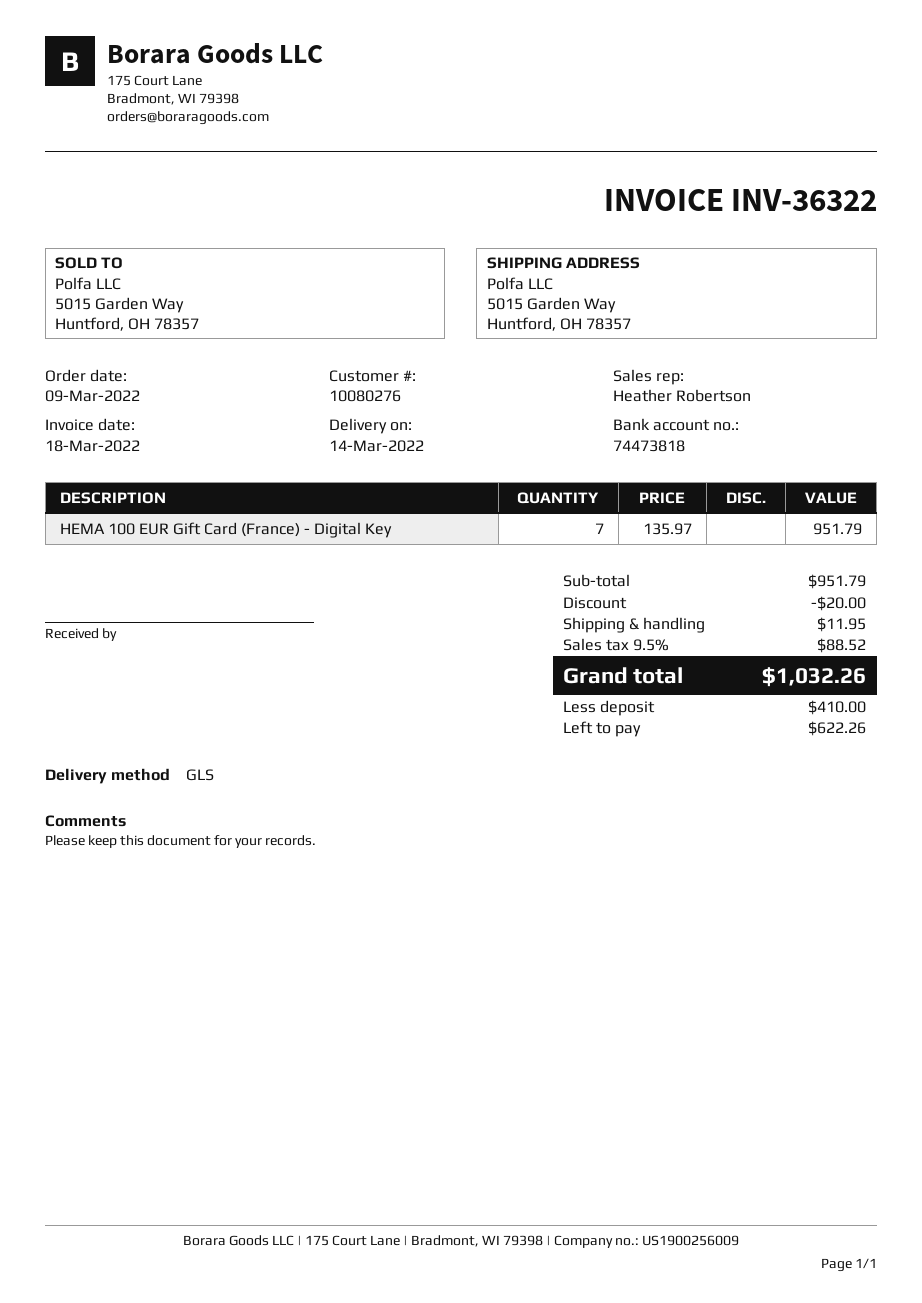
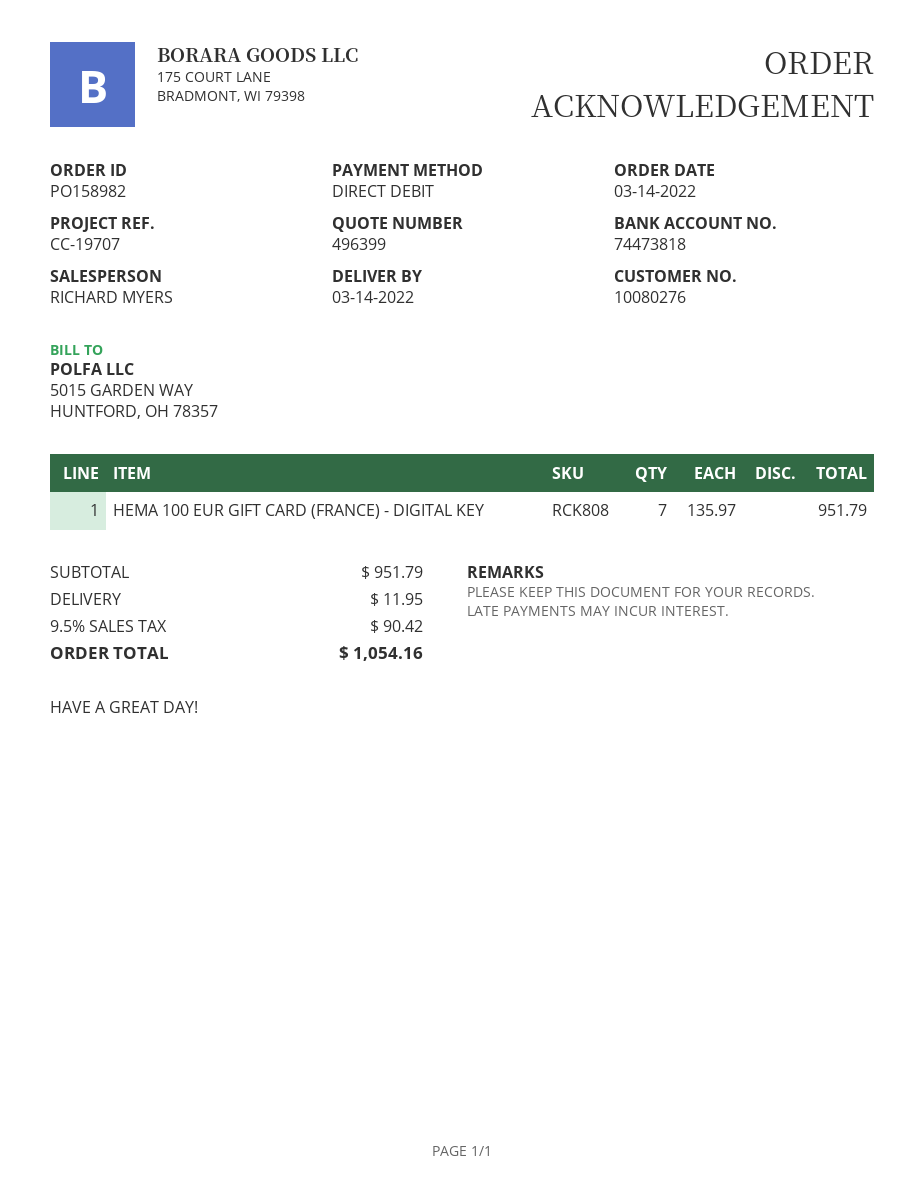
order date: 2022-03-09 -> 2022-03-14
sales rep: Heather Robertson -> RICHARD MYERS
discount: 20.00 -> none
tax: 9.5% = 88.52 -> 9.5% = 90.42
total: 1032.26 -> 1054.16

